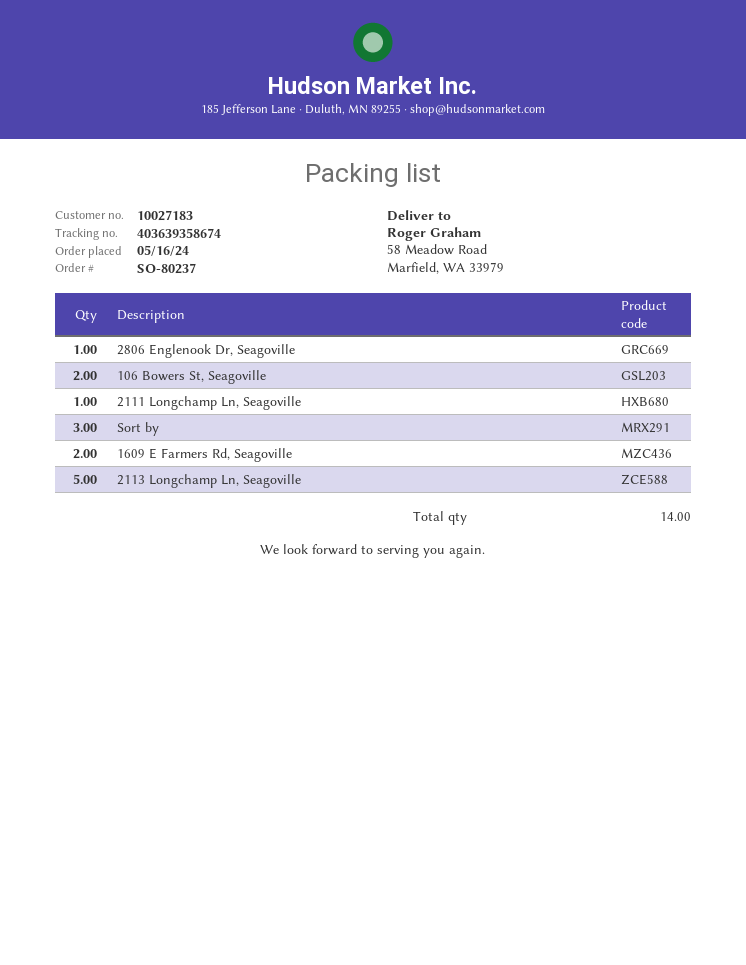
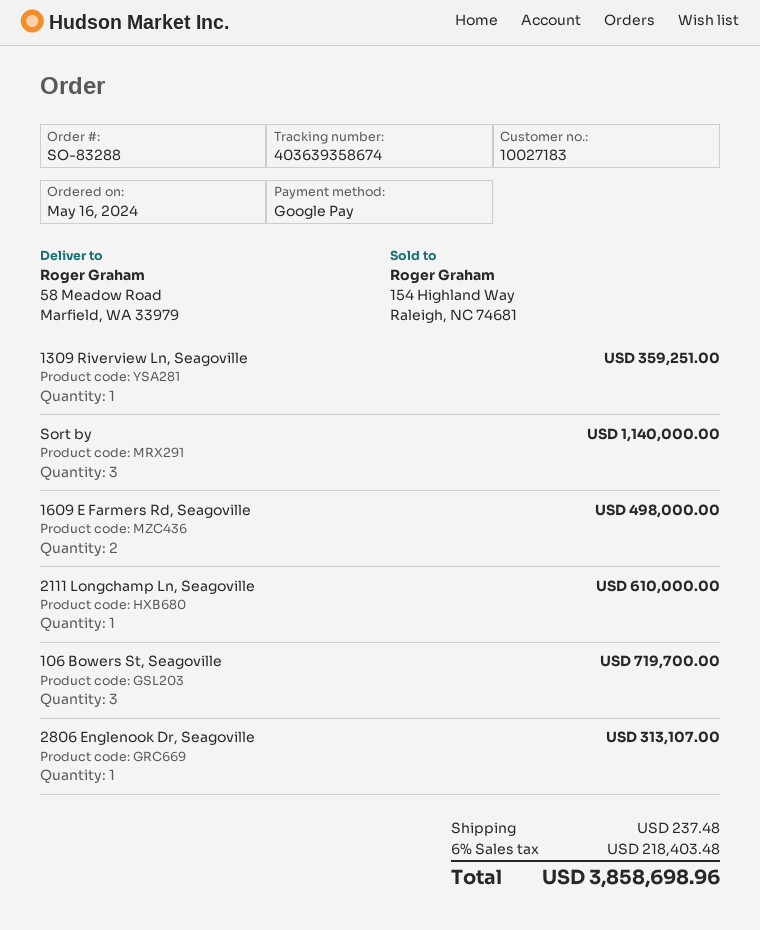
order number: SO-80237 -> SO-83288
106 Bowers St, Seagoville: 2 -> 3
2113 Longchamp Ln, Seagoville: 5 -> none
1309 Riverview Ln, Seagoville: none -> 1

